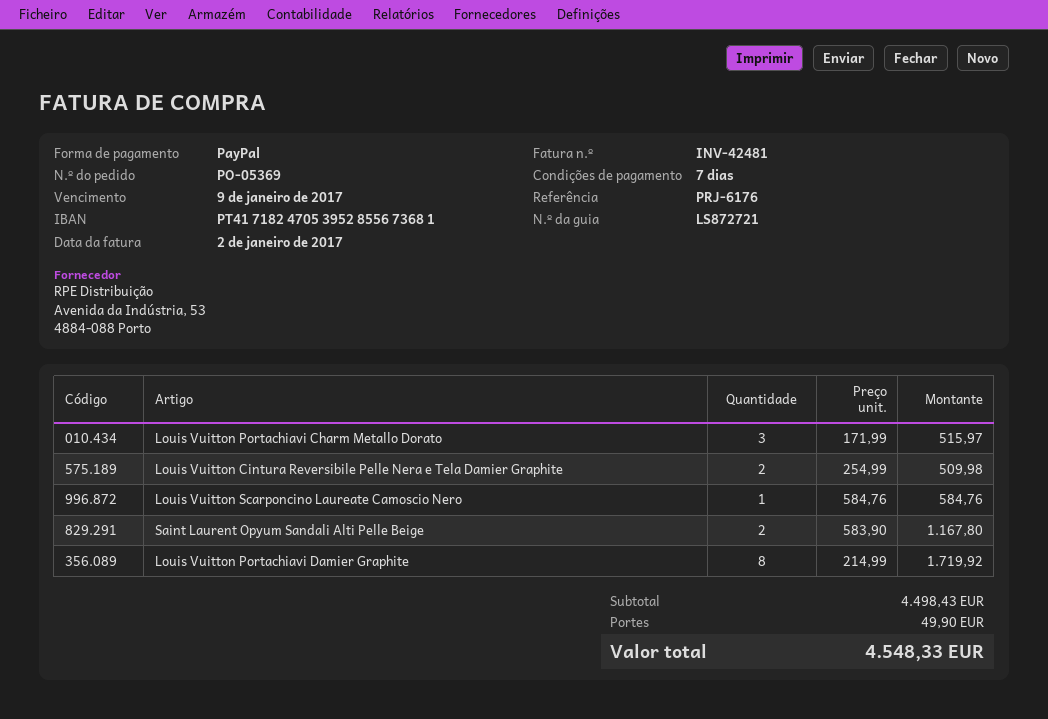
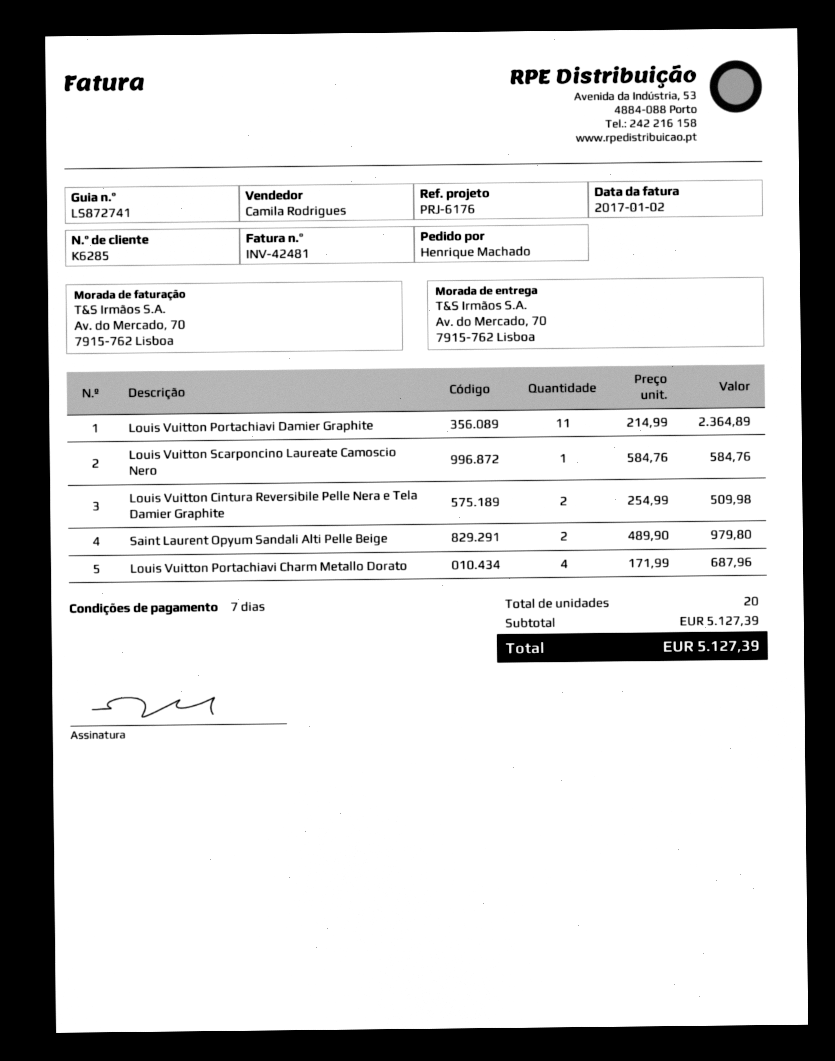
delivery note number: LS872721 -> LS872741
Louis Vuitton Portachiavi Charm Metallo Dorato: 3 x 171.99 = 515.97 -> 4 x 171.99 = 687.96
Saint Laurent Opyum Sandali Alti Pelle Beige: 2 x 583.90 = 1167.80 -> 2 x 489.90 = 979.80
Louis Vuitton Portachiavi Damier Graphite: 8 x 214.99 = 1719.92 -> 11 x 214.99 = 2364.89
subtotal: 4498.43 -> 5127.39
shipping: 49.90 -> none
total: 4548.33 -> 5127.39

